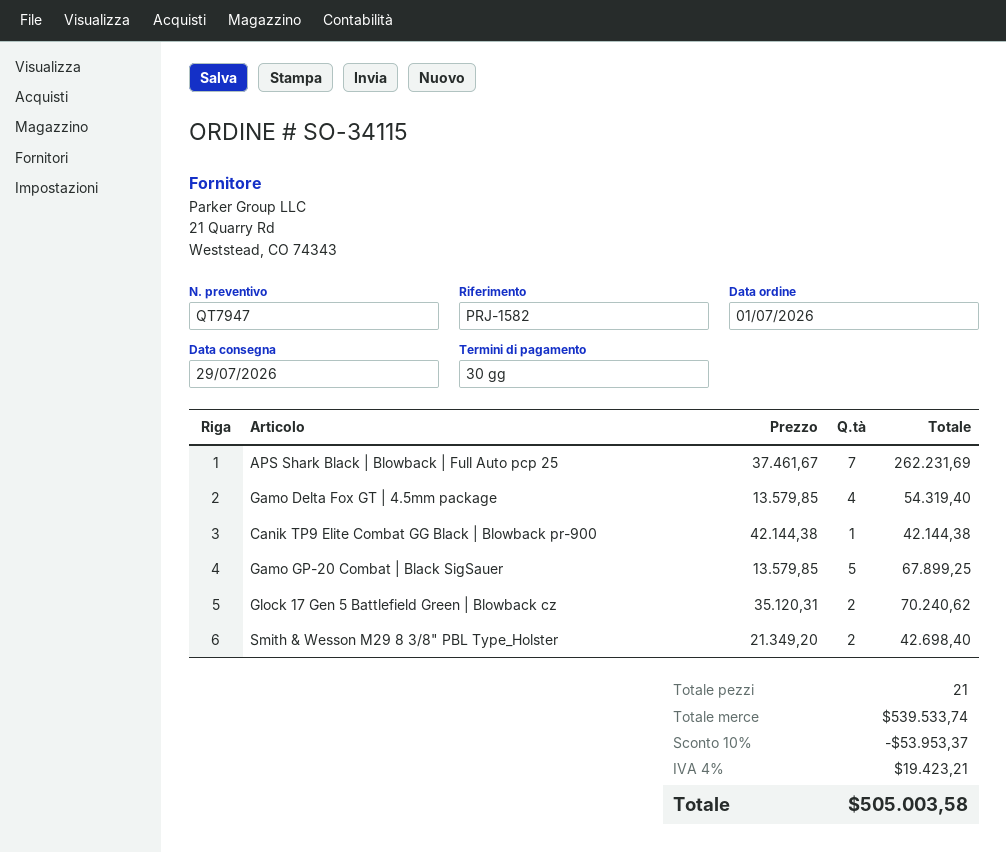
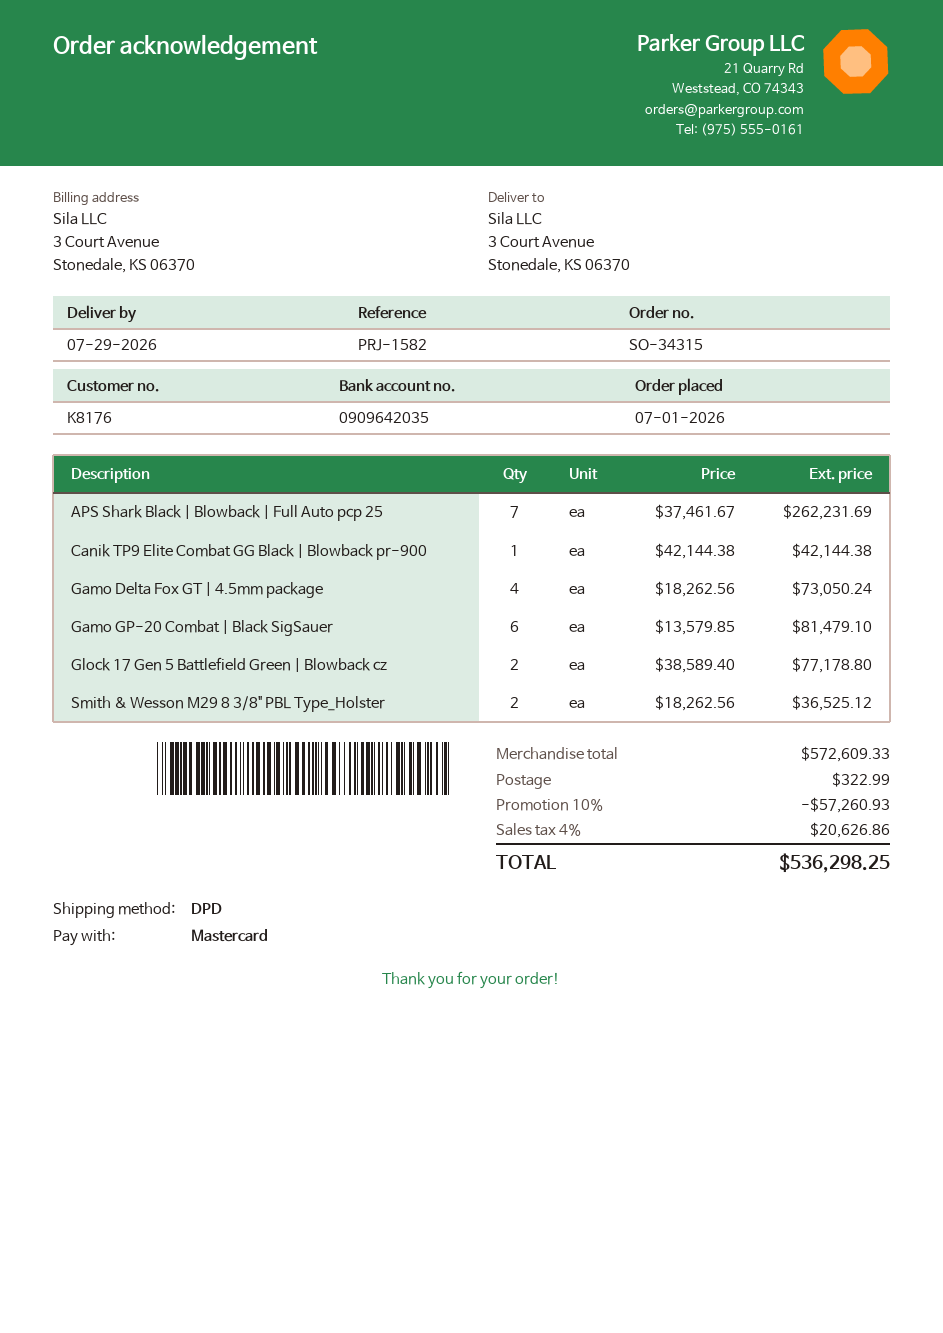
order number: SO-34115 -> SO-34315
Gamo Delta Fox GT | 4.5mm package: 4 x 13579.85 = 54319.40 -> 4 x 18262.56 = 73050.24
Gamo GP-20 Combat | Black SigSauer: 5 x 13579.85 = 67899.25 -> 6 x 13579.85 = 81479.10
Glock 17 Gen 5 Battlefield Green | Blowback cz: 2 x 35120.31 = 70240.62 -> 2 x 38589.40 = 77178.80
Smith & Wesson M29 8 3/8" PBL Type_Holster: 2 x 21349.20 = 42698.40 -> 2 x 18262.56 = 36525.12
subtotal: 539533.74 -> 572609.33
discount: 10% = 53953.37 -> 10% = 57260.93
shipping: none -> 322.99
tax: 4% = 19423.21 -> 4% = 20626.86
total: 505003.58 -> 536298.25

